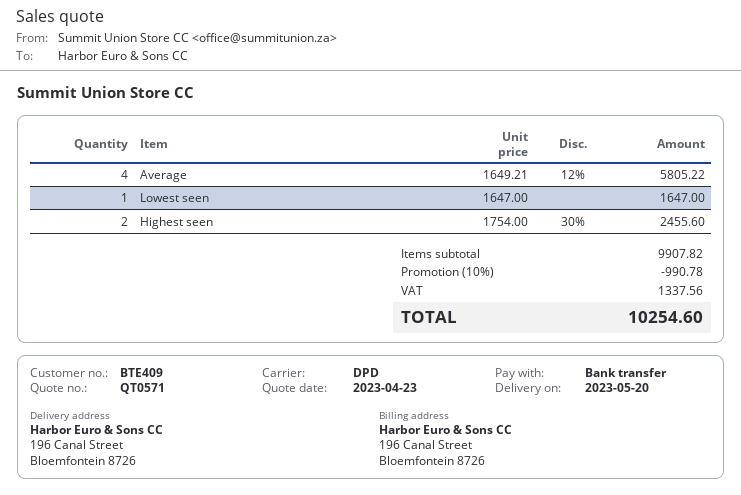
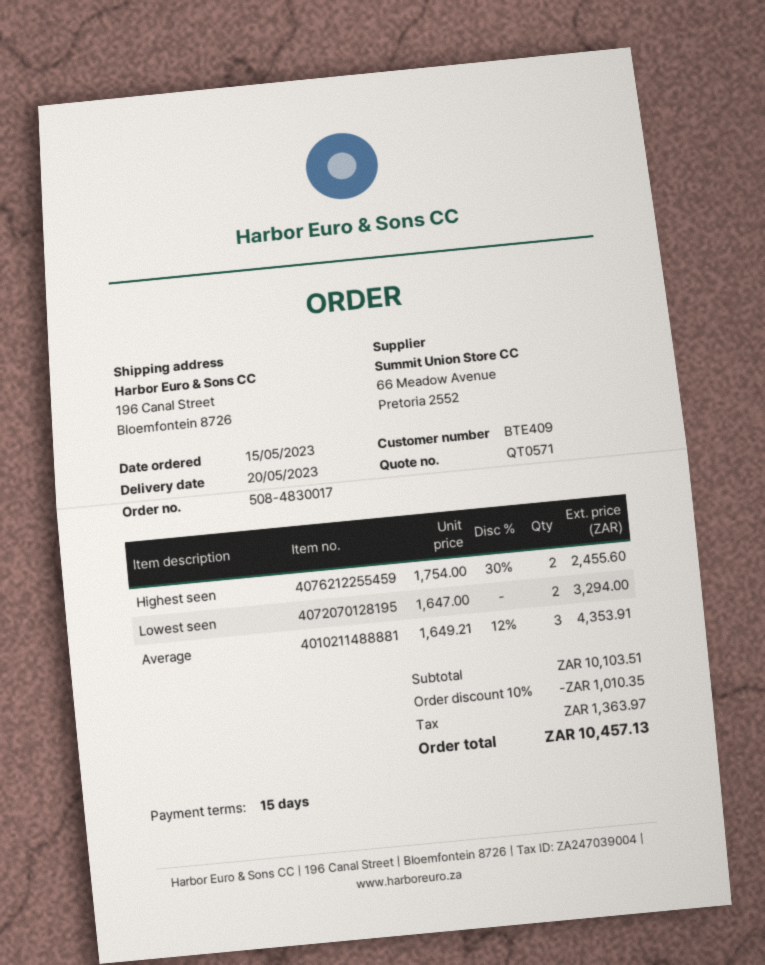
Average: 4 x 1649.21 - 12% = 5805.22 -> 3 x 1649.21 - 12% = 4353.91
Lowest seen: 1 x 1647.00 = 1647.00 -> 2 x 1647.00 = 3294.00
subtotal: 9907.82 -> 10103.51
discount: 10% = 990.78 -> 10% = 1010.35
tax: 1337.56 -> 1363.97
total: 10254.60 -> 10457.13

